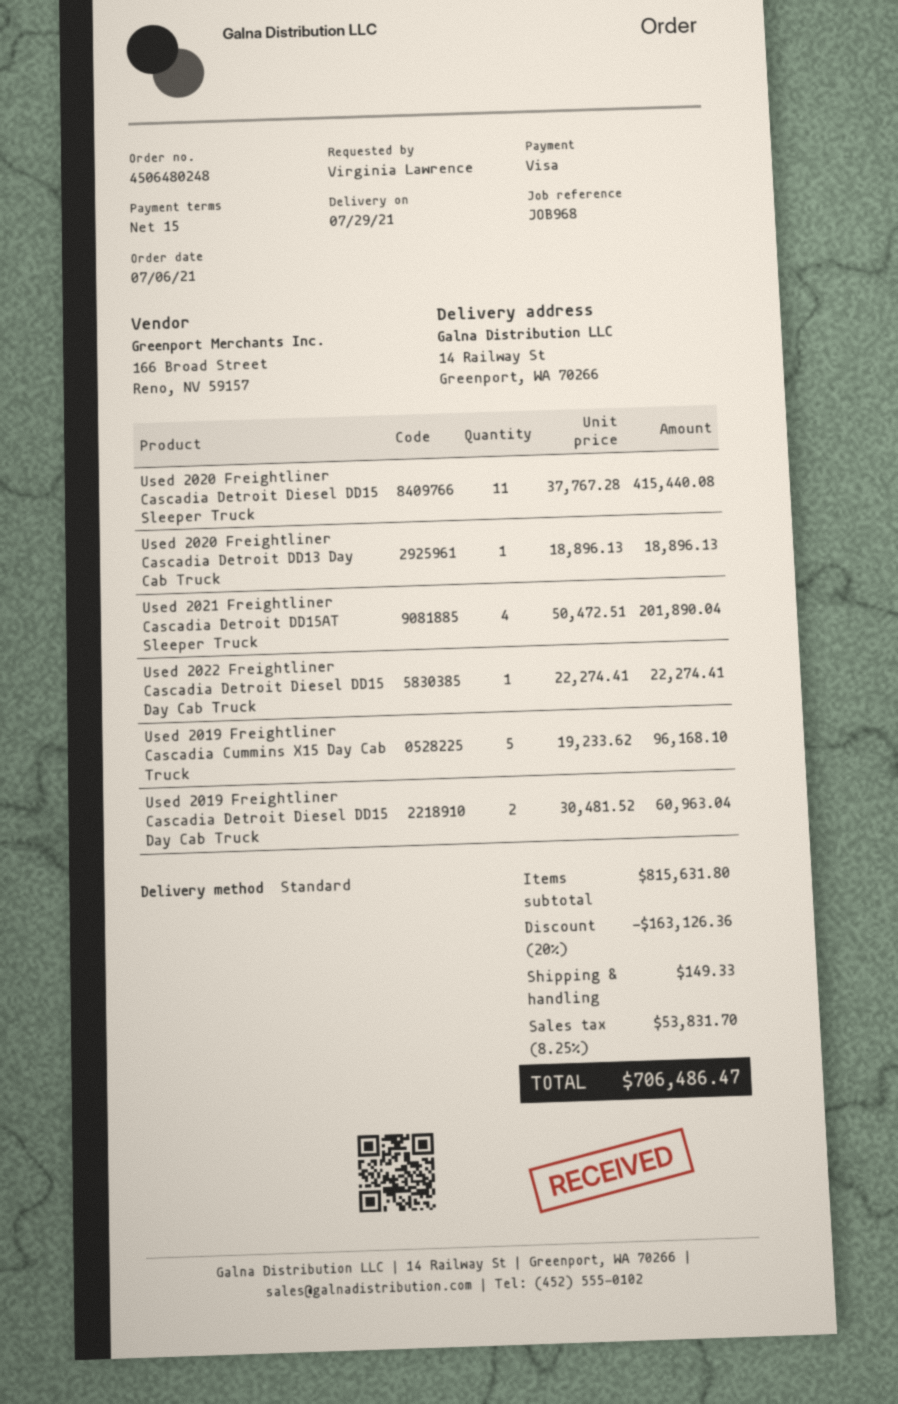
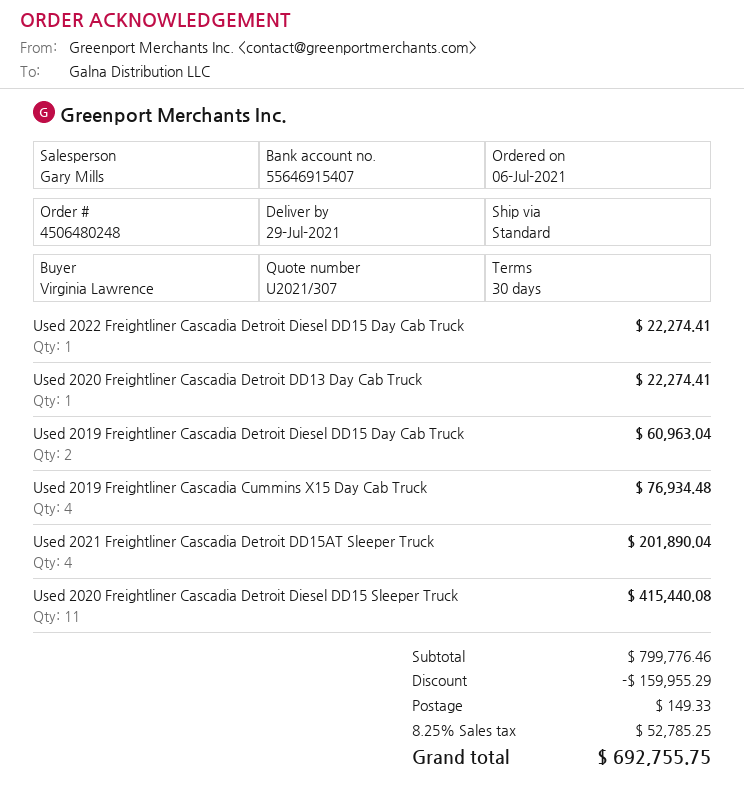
payment terms: 15 days -> 30 days
Used 2020 Freightliner Cascadia Detroit DD13 Day Cab Truck: 1 for 18896.13 -> 1 for 22274.41
Used 2019 Freightliner Cascadia Cummins X15 Day Cab Truck: 5 for 96168.10 -> 4 for 76934.48
subtotal: 815631.80 -> 799776.46
discount: 163126.36 -> 159955.29
tax: 8.25% = 53831.70 -> 8.25% = 52785.25
total: 706486.47 -> 692755.75

